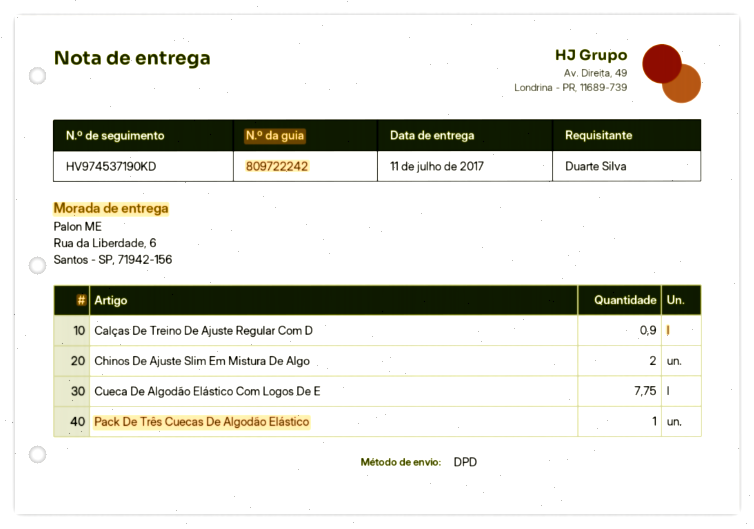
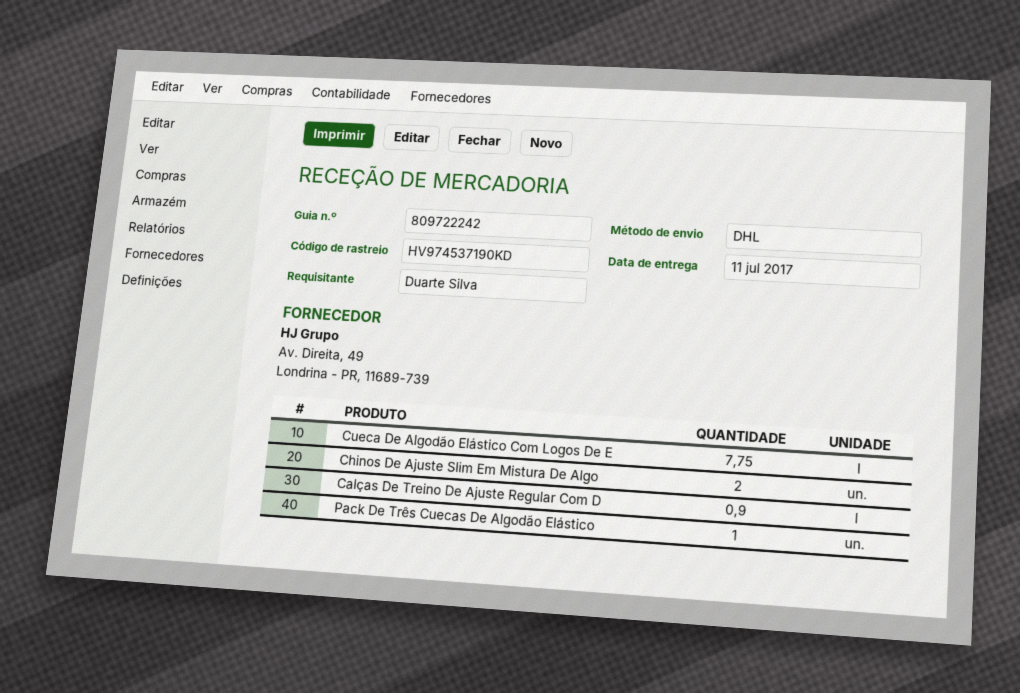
shipping method: DPD -> DHL

